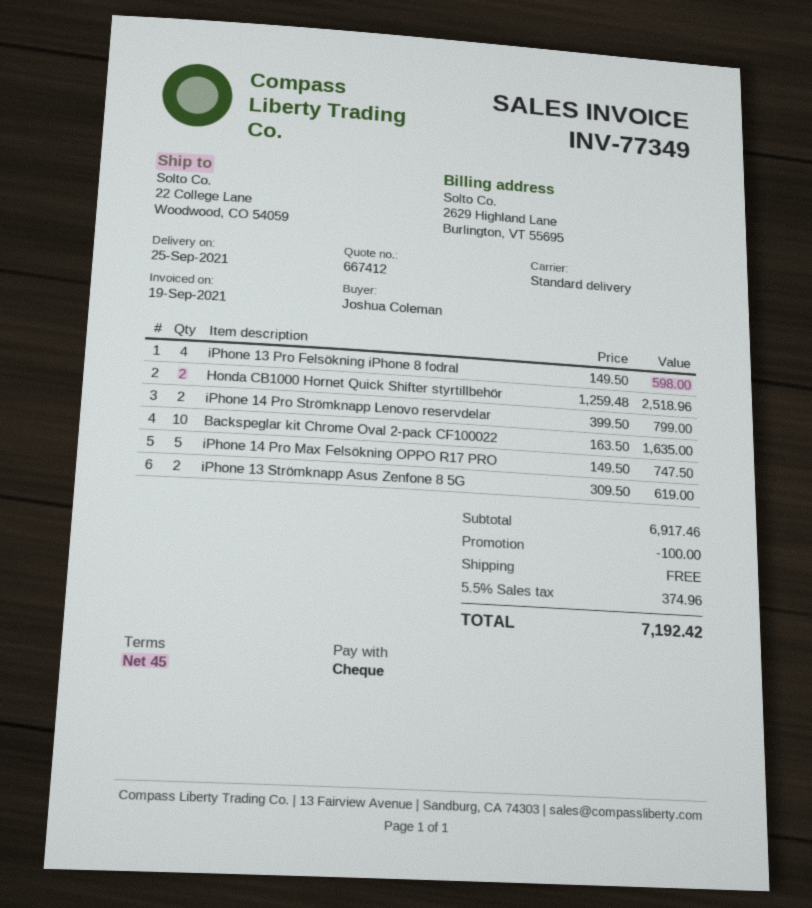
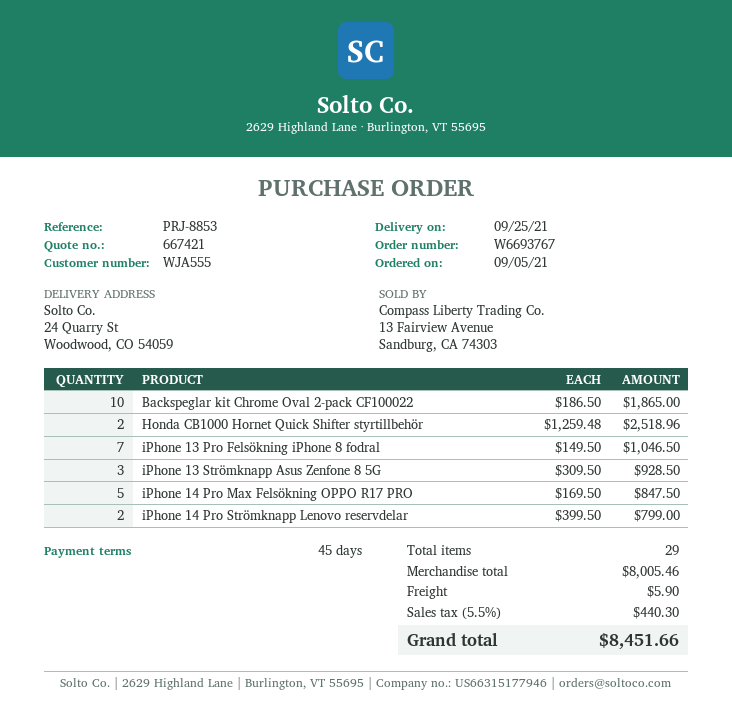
quote number: 667412 -> 667421
ship to: 22 College Lane, Woodwood, CO 54059 -> 24 Quarry St, Woodwood, CO 54059
iPhone 13 Pro Felsökning iPhone 8 fodral: 4 x 149.50 = 598.00 -> 7 x 149.50 = 1046.50
Backspeglar kit Chrome Oval 2-pack CF100022: 10 x 163.50 = 1635.00 -> 10 x 186.50 = 1865.00
iPhone 14 Pro Max Felsökning OPPO R17 PRO: 5 x 149.50 = 747.50 -> 5 x 169.50 = 847.50
iPhone 13 Strömknapp Asus Zenfone 8 5G: 2 x 309.50 = 619.00 -> 3 x 309.50 = 928.50
subtotal: 6917.46 -> 8005.46
discount: 100.00 -> none
shipping: 0.00 -> 5.90
tax: 5.5% = 374.96 -> 5.5% = 440.30
total: 7192.42 -> 8451.66

